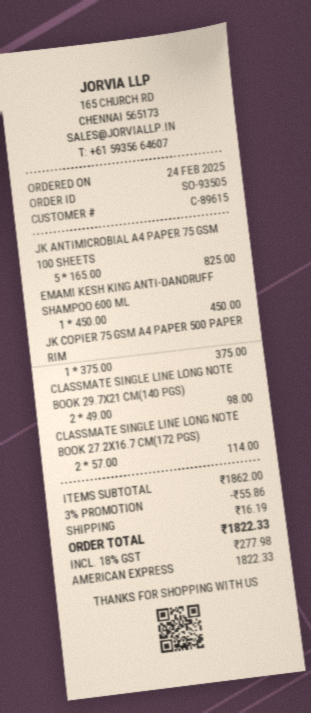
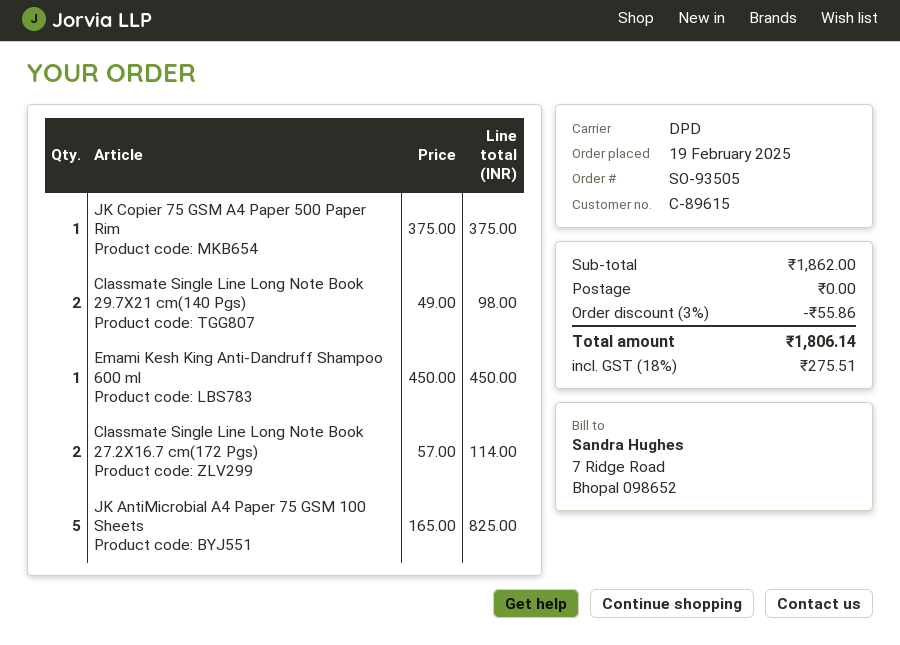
order date: 2025-02-24 -> 2025-02-19
shipping: 16.19 -> 0.00
tax: 18% = 277.98 -> 18% = 275.51
total: 1822.33 -> 1806.14

